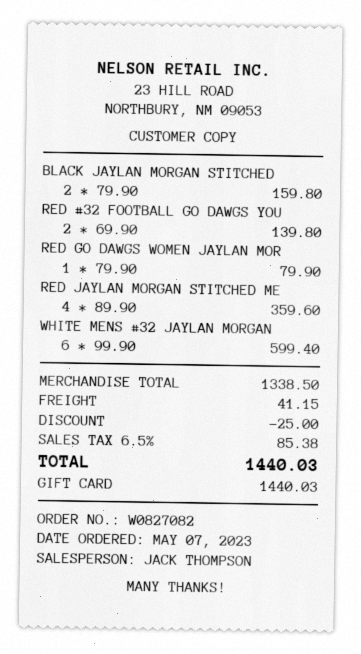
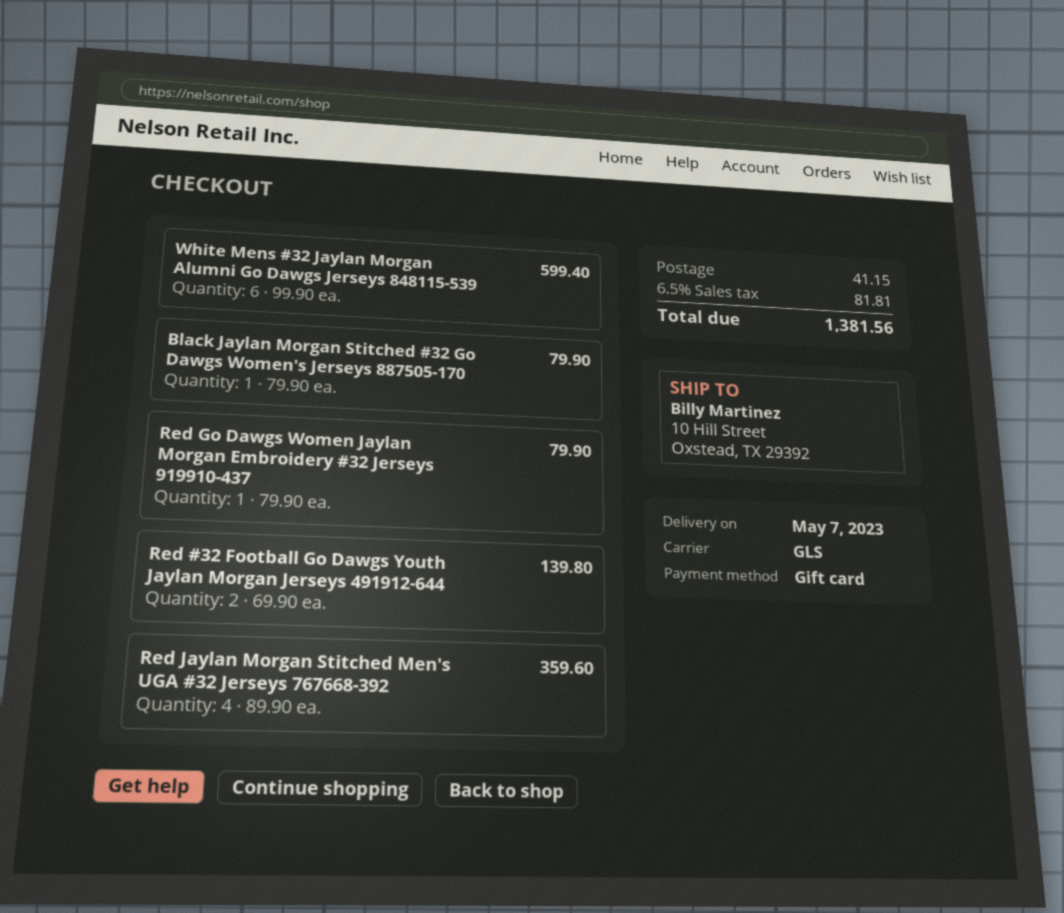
BLACK JAYLAN MORGAN STITCHED: 2 x 79.90 = 159.80 -> 1 x 79.90 = 79.90
discount: 25.00 -> none
tax: 6.5% = 85.38 -> 6.5% = 81.81
total: 1440.03 -> 1381.56

